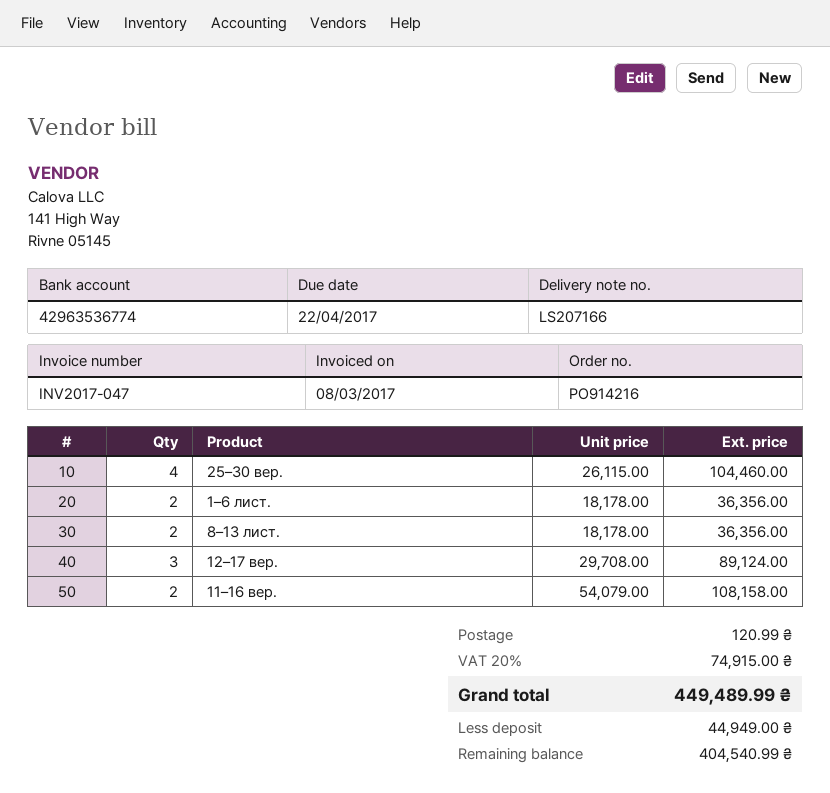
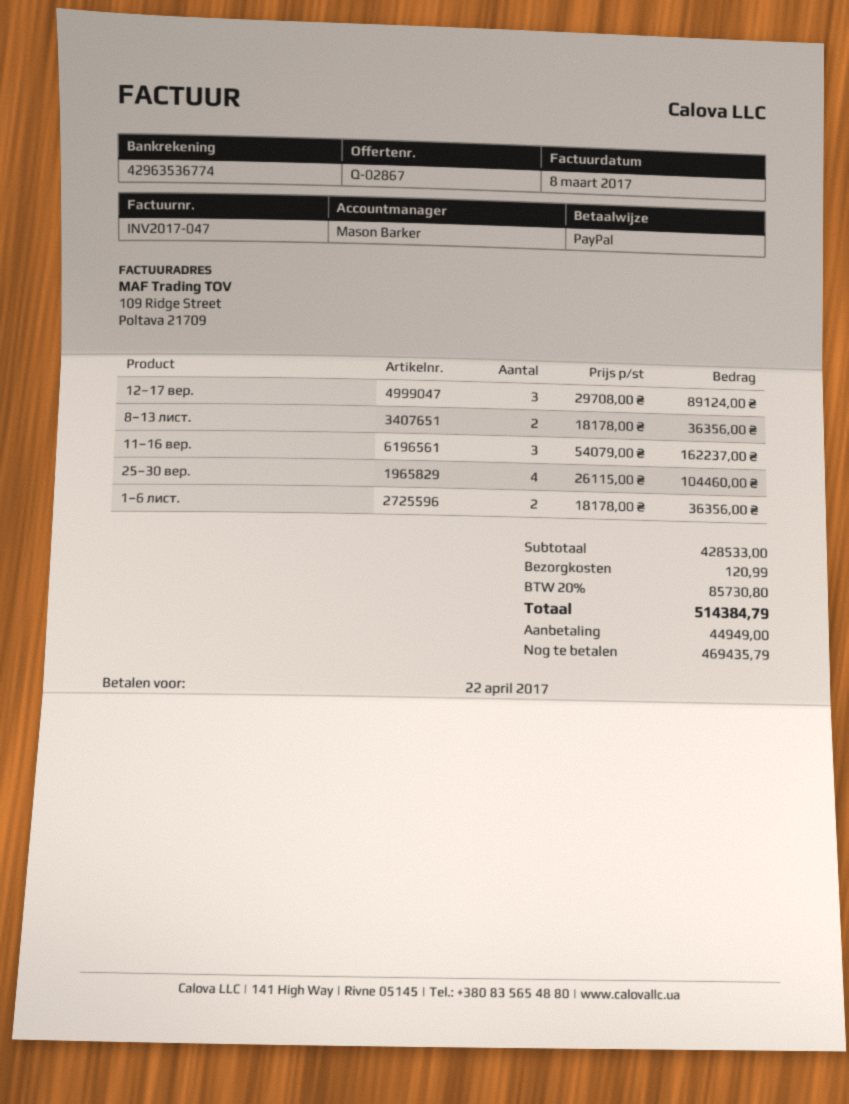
11–16 вер.: 2 x 54079.00 = 108158.00 -> 3 x 54079.00 = 162237.00
tax: 20% = 74915.00 -> 20% = 85730.80
total: 449489.99 -> 514384.79
balance: 404540.99 -> 469435.79

